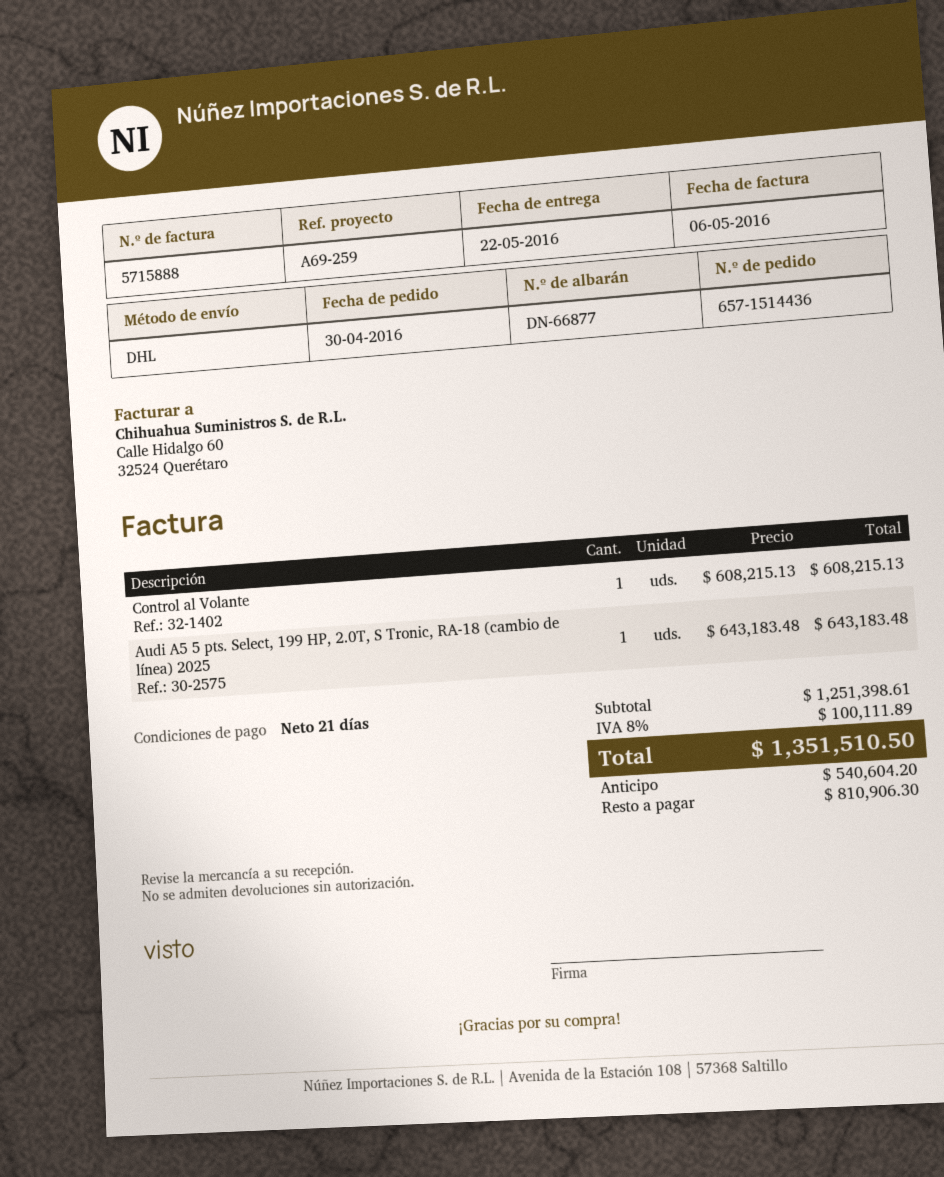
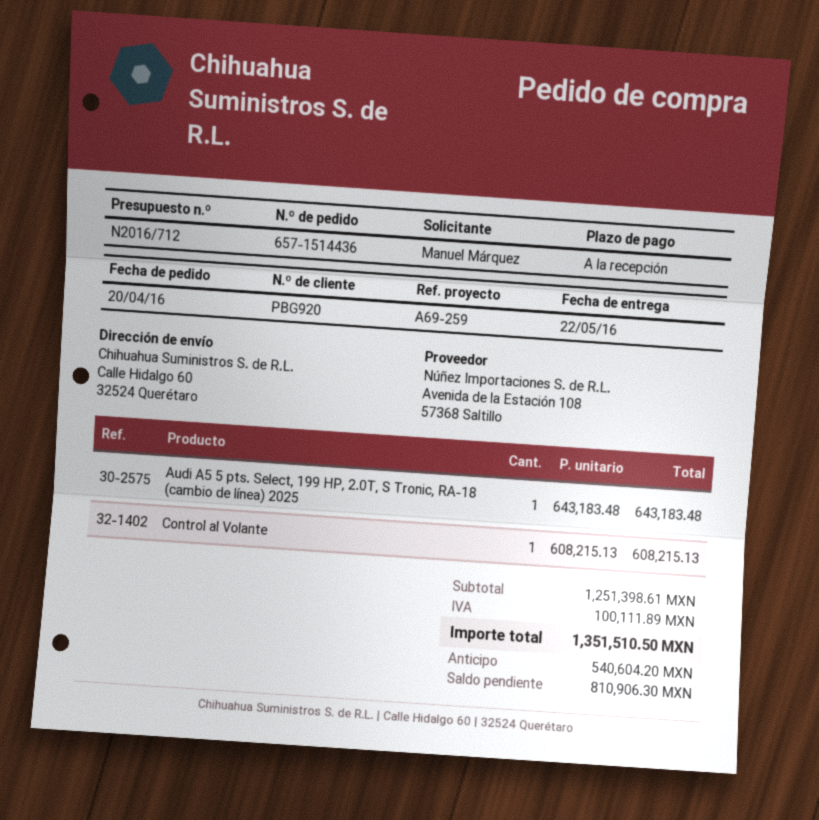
order date: 2016-04-30 -> 2016-04-20
payment terms: 21 days -> on receipt

